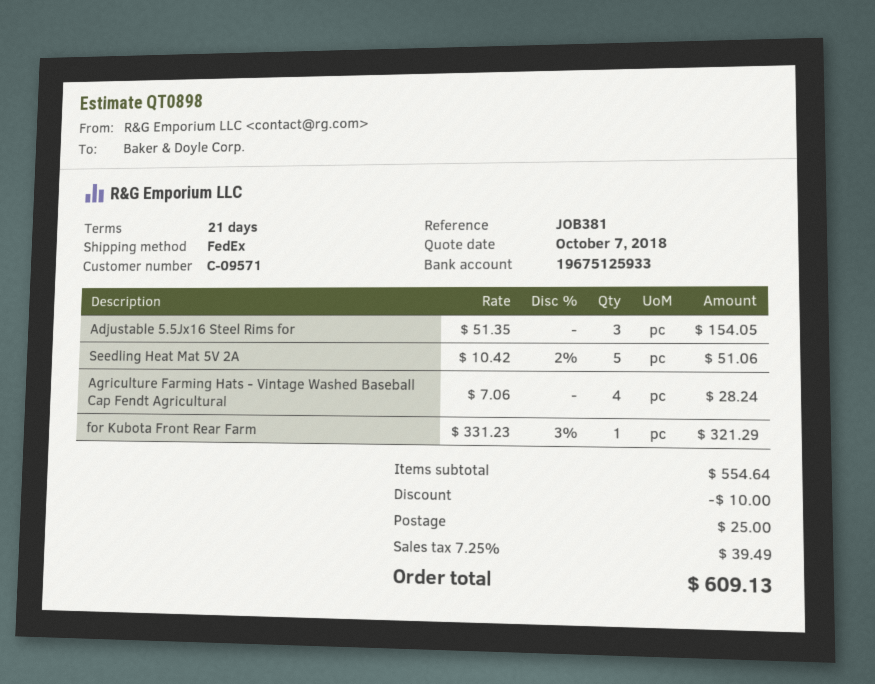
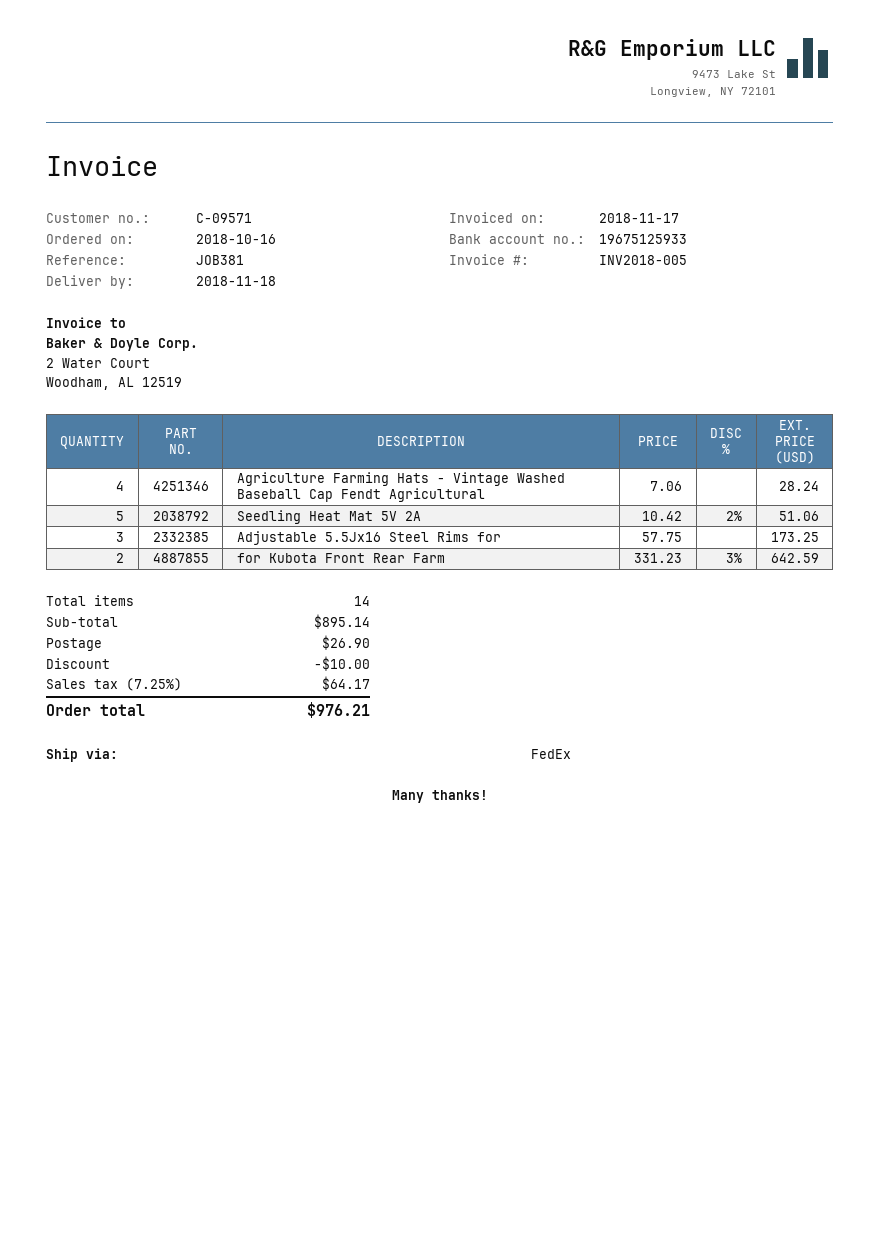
Adjustable 5.5Jx16 Steel Rims for: 3 x 51.35 = 154.05 -> 3 x 57.75 = 173.25
for Kubota Front Rear Farm: 1 x 331.23 - 3% = 321.29 -> 2 x 331.23 - 3% = 642.59
subtotal: 554.64 -> 895.14
shipping: 25.00 -> 26.90
tax: 7.25% = 39.49 -> 7.25% = 64.17
total: 609.13 -> 976.21

